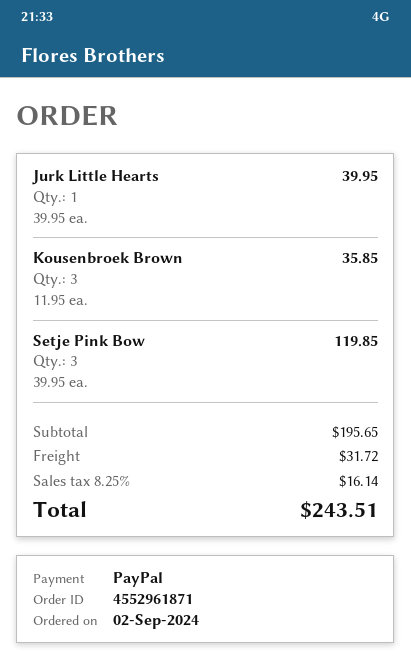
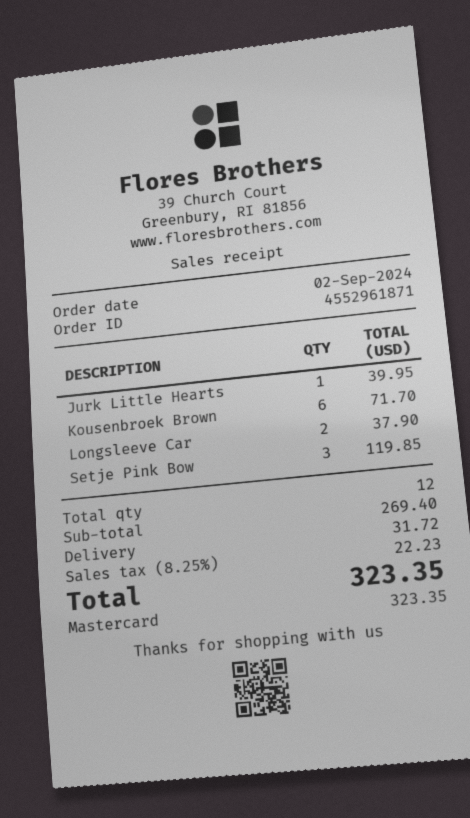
payment method: PayPal -> Mastercard
Kousenbroek Brown: 3 for 35.85 -> 6 for 71.70
Longsleeve Car: none -> 2 for 37.90
subtotal: 195.65 -> 269.40
tax: 8.25% = 16.14 -> 8.25% = 22.23
total: 243.51 -> 323.35

